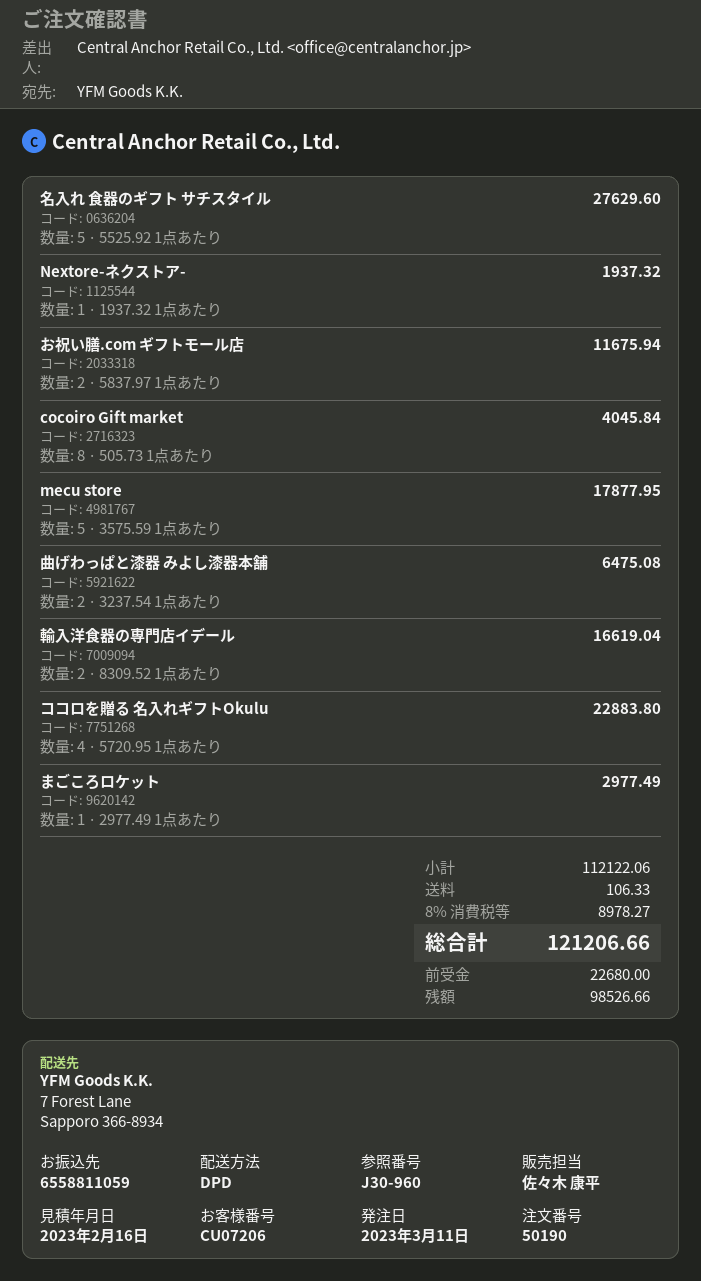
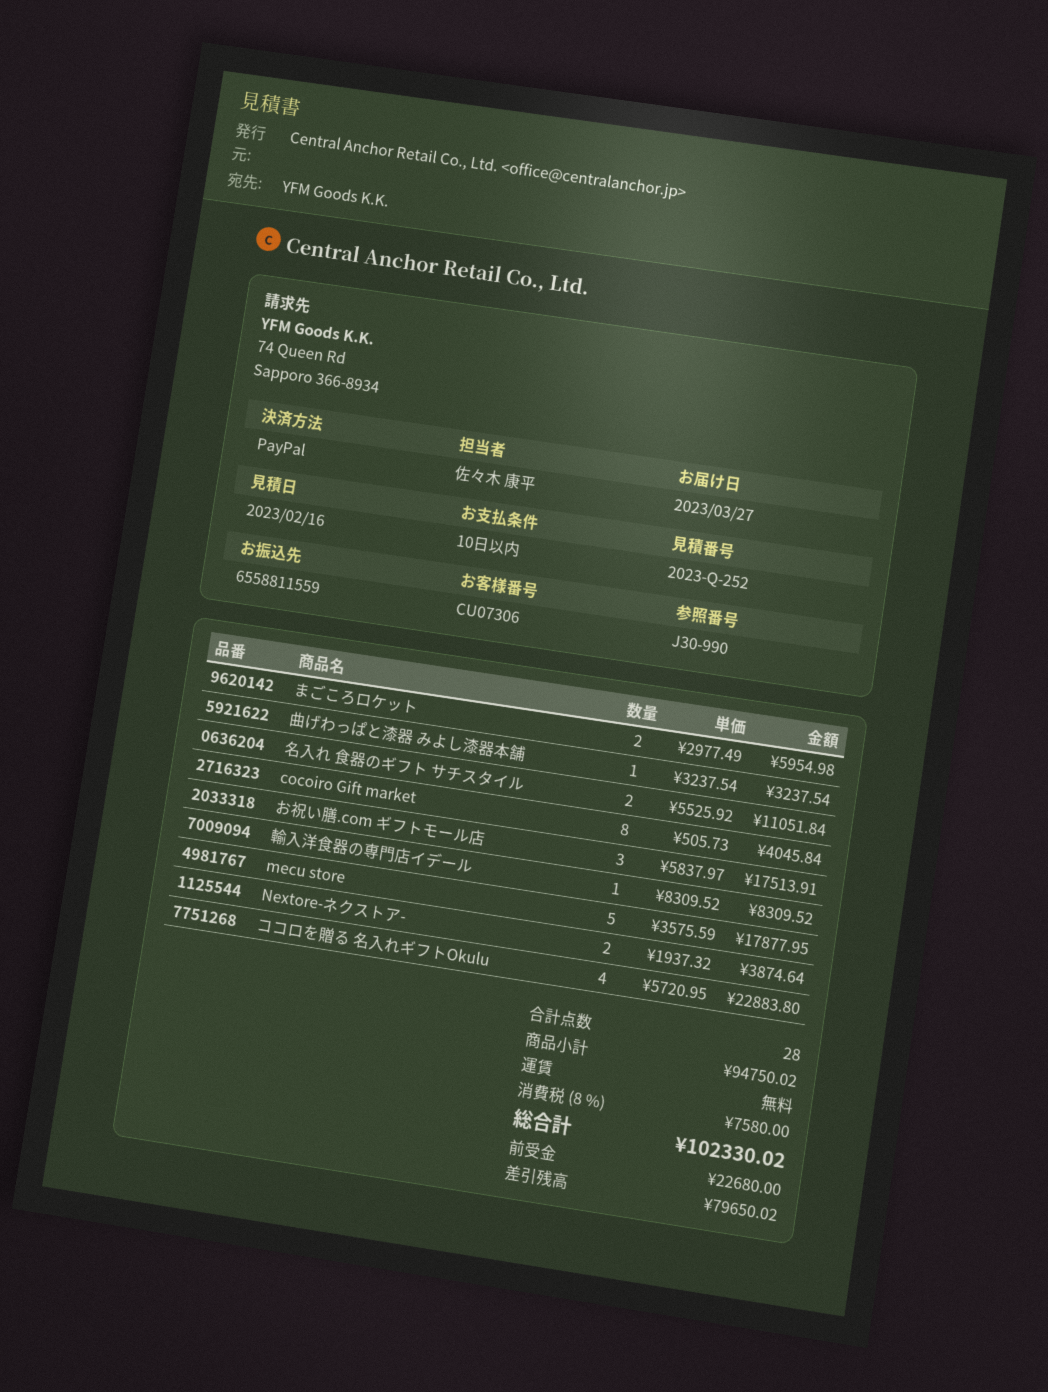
customer number: CU07206 -> CU07306
reference: J30-960 -> J30-990
bank account: 6558811059 -> 6558811559
名入れ 食器のギフト サチスタイル: 5 x 5525.92 = 27629.60 -> 2 x 5525.92 = 11051.84
Nextore-ネクストア-: 1 x 1937.32 = 1937.32 -> 2 x 1937.32 = 3874.64
お祝い膳.com ギフトモール店: 2 x 5837.97 = 11675.94 -> 3 x 5837.97 = 17513.91
曲げわっぱと漆器 みよし漆器本舗: 2 x 3237.54 = 6475.08 -> 1 x 3237.54 = 3237.54
輸入洋食器の専門店イデール: 2 x 8309.52 = 16619.04 -> 1 x 8309.52 = 8309.52
まごころロケット: 1 x 2977.49 = 2977.49 -> 2 x 2977.49 = 5954.98
subtotal: 112122.06 -> 94750.02
shipping: 106.33 -> 0.00
tax: 8% = 8978.27 -> 8% = 7580.00
total: 121206.66 -> 102330.02
balance: 98526.66 -> 79650.02

